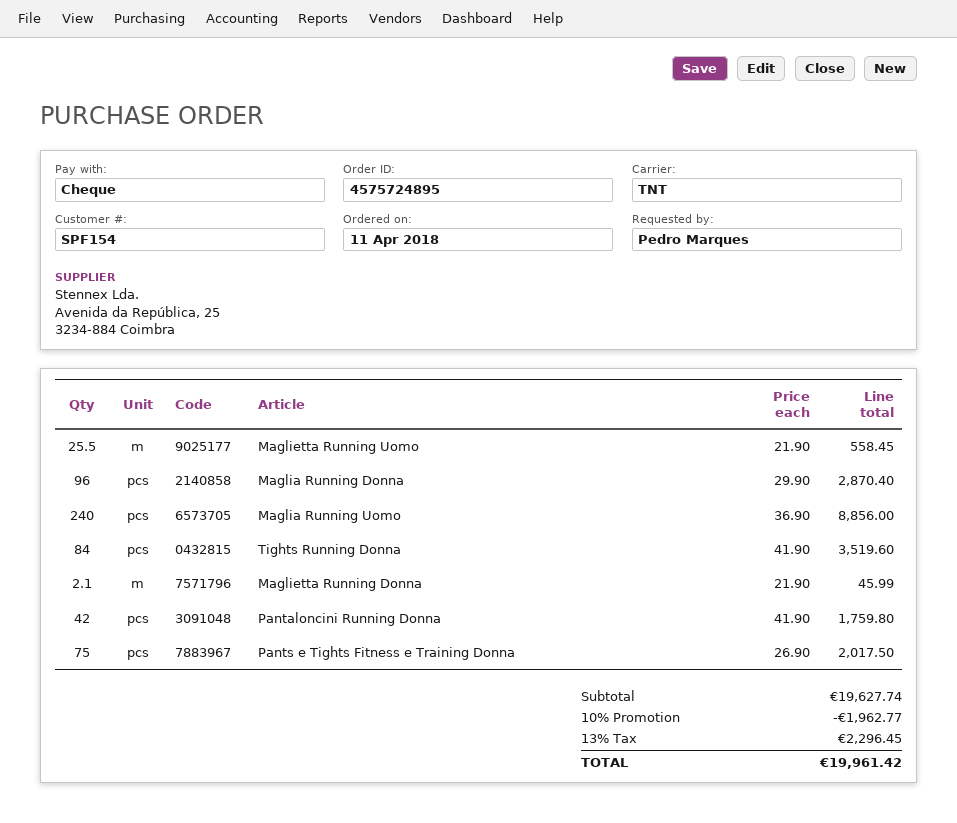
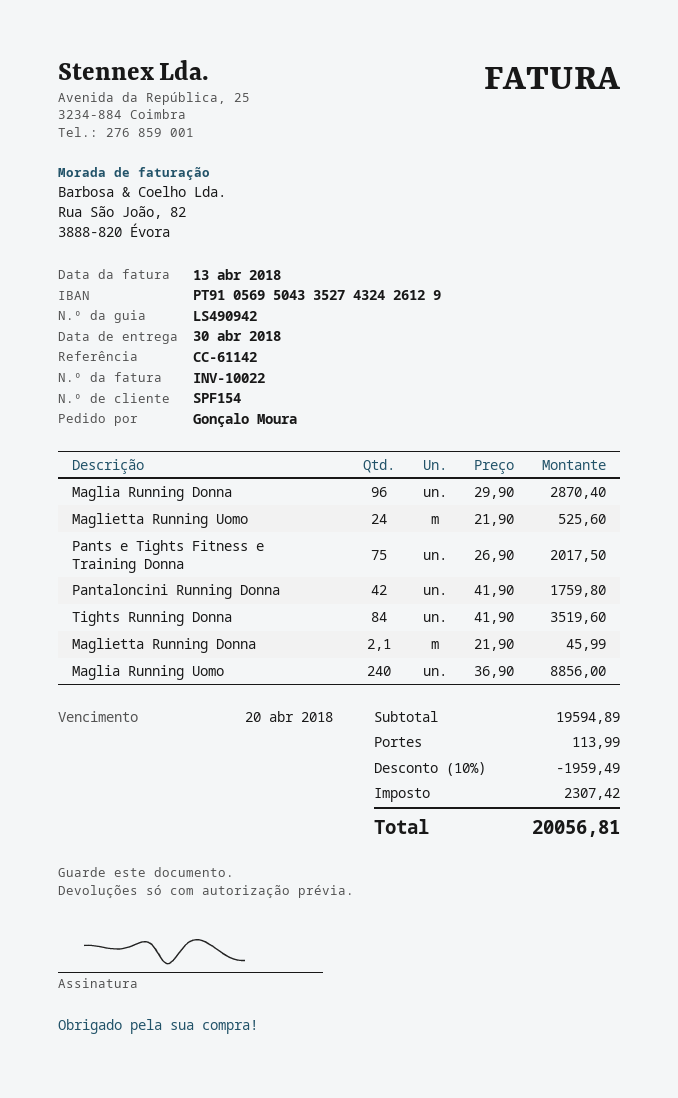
ordered by: Pedro Marques -> Gonçalo Moura
Maglietta Running Uomo: 25.5 x 21.90 = 558.45 -> 24 x 21.90 = 525.60
subtotal: 19627.74 -> 19594.89
discount: 10% = 1962.77 -> 10% = 1959.49
shipping: none -> 113.99
tax: 2296.45 -> 2307.42
total: 19961.42 -> 20056.81

